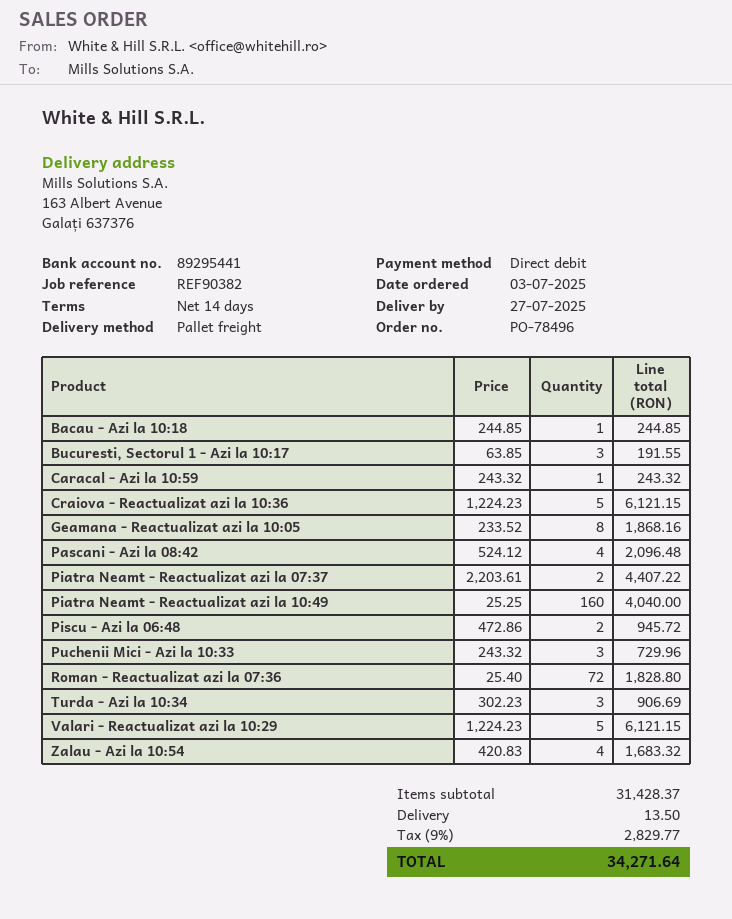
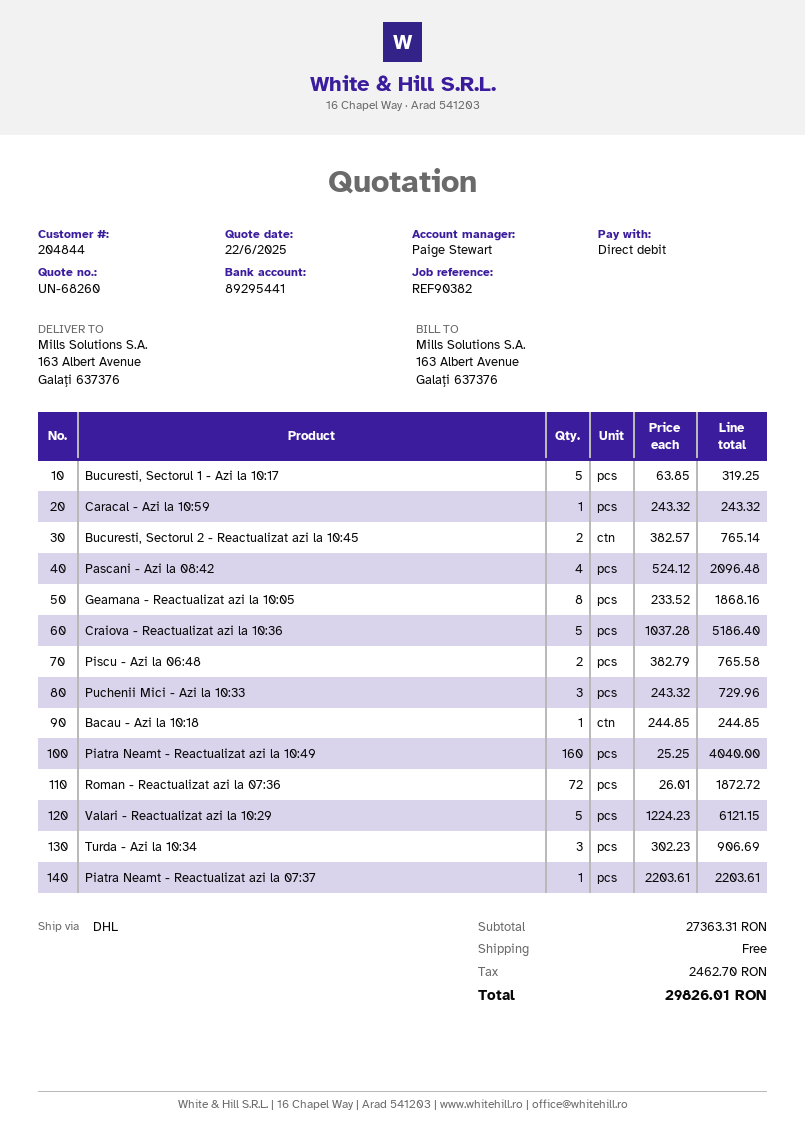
shipping method: pallet freight -> DHL
Bucuresti, Sectorul 1 - Azi la 10:17: 3 x 63.85 = 191.55 -> 5 x 63.85 = 319.25
Craiova - Reactualizat azi la 10:36: 5 x 1224.23 = 6121.15 -> 5 x 1037.28 = 5186.40
Piatra Neamt - Reactualizat azi la 07:37: 2 x 2203.61 = 4407.22 -> 1 x 2203.61 = 2203.61
Piscu - Azi la 06:48: 2 x 472.86 = 945.72 -> 2 x 382.79 = 765.58
Roman - Reactualizat azi la 07:36: 72 x 25.40 = 1828.80 -> 72 x 26.01 = 1872.72
Zalau - Azi la 10:54: 4 x 420.83 = 1683.32 -> none
Bucuresti, Sectorul 2 - Reactualizat azi la 10:45: none -> 2 x 382.57 = 765.14
subtotal: 31428.37 -> 27363.31
shipping: 13.50 -> 0.00
tax: 2829.77 -> 2462.70
total: 34271.64 -> 29826.01

